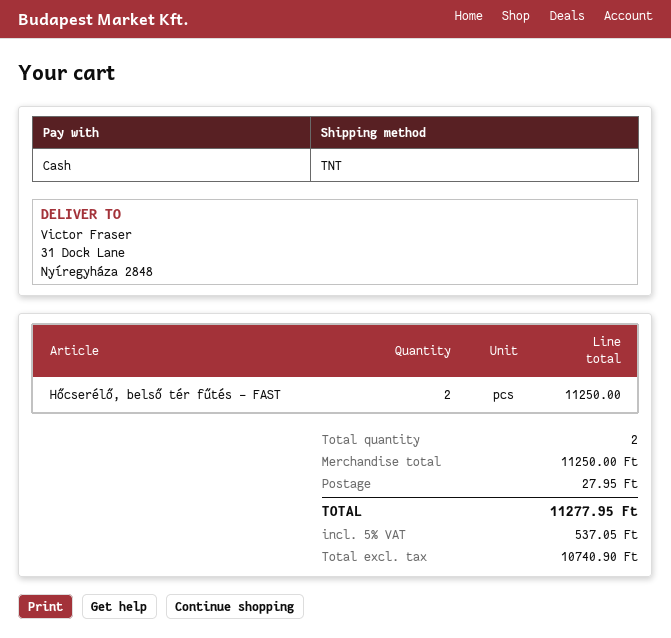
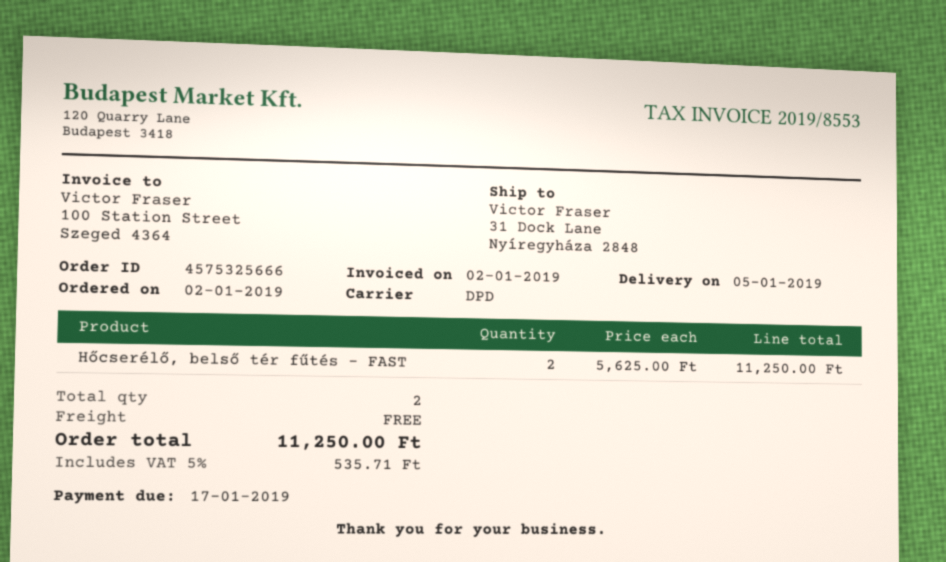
shipping method: TNT -> DPD
shipping: 27.95 -> 0.00
tax: 5% = 537.05 -> 5% = 535.71
total: 11277.95 -> 11250.00

